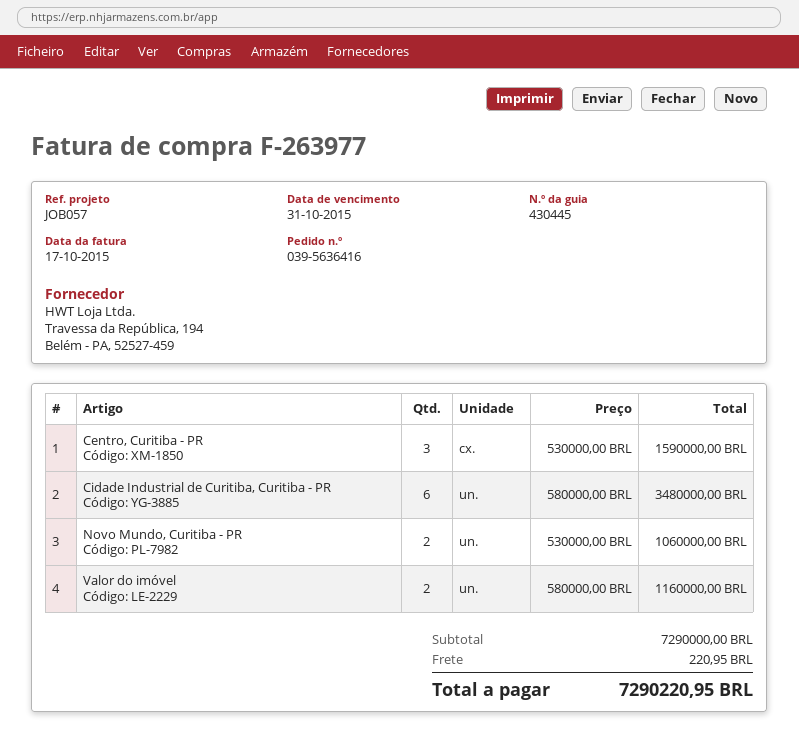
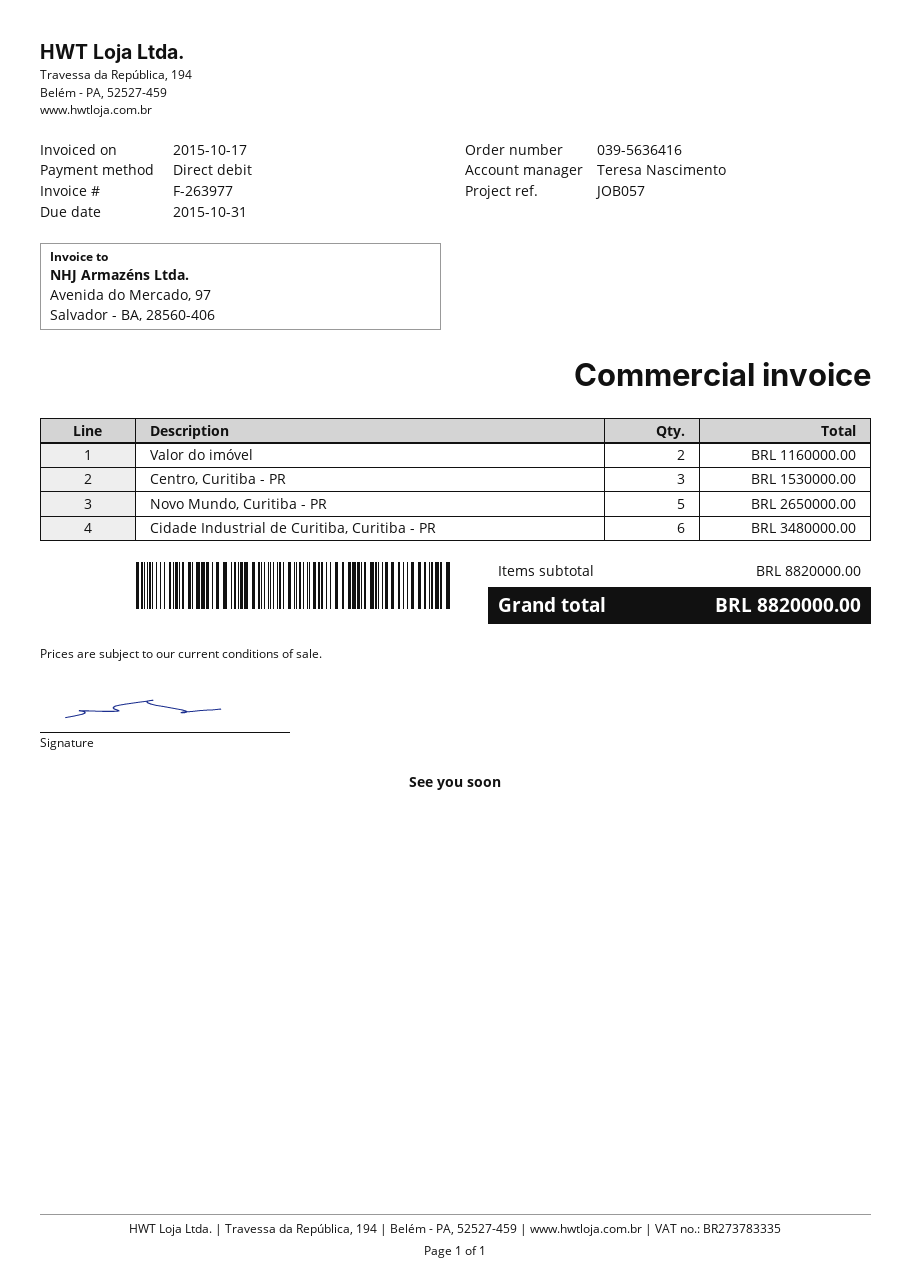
Centro, Curitiba - PR: 3 for 1590000.00 -> 3 for 1530000.00
Novo Mundo, Curitiba - PR: 2 for 1060000.00 -> 5 for 2650000.00
subtotal: 7290000.00 -> 8820000.00
shipping: 220.95 -> none
total: 7290220.95 -> 8820000.00

